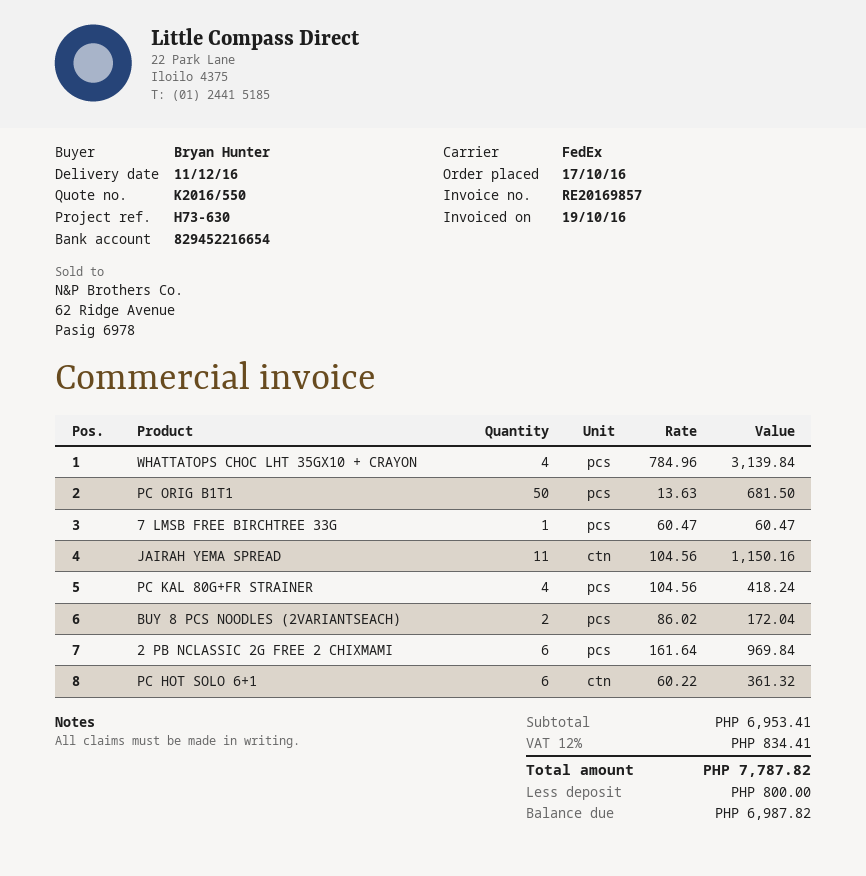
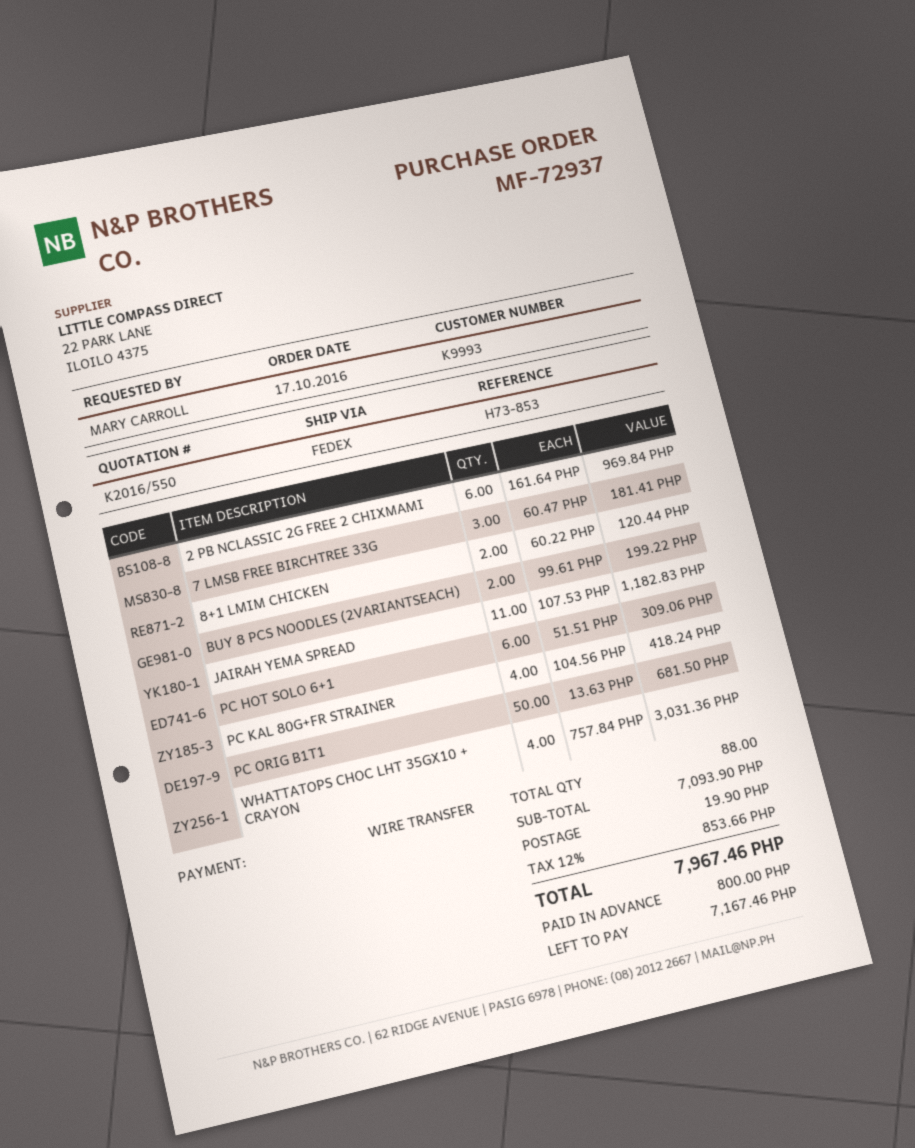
reference: H73-630 -> H73-853
ordered by: Bryan Hunter -> MARY CARROLL
WHATTATOPS CHOC LHT 35GX10 + CRAYON: 4 x 784.96 = 3139.84 -> 4 x 757.84 = 3031.36
7 LMSB FREE BIRCHTREE 33G: 1 x 60.47 = 60.47 -> 3 x 60.47 = 181.41
JAIRAH YEMA SPREAD: 11 x 104.56 = 1150.16 -> 11 x 107.53 = 1182.83
BUY 8 PCS NOODLES (2VARIANTSEACH): 2 x 86.02 = 172.04 -> 2 x 99.61 = 199.22
PC HOT SOLO 6+1: 6 x 60.22 = 361.32 -> 6 x 51.51 = 309.06
8+1 LMIM CHICKEN: none -> 2 x 60.22 = 120.44
subtotal: 6953.41 -> 7093.90
shipping: none -> 19.90
tax: 12% = 834.41 -> 12% = 853.66
total: 7787.82 -> 7967.46
balance: 6987.82 -> 7167.46

